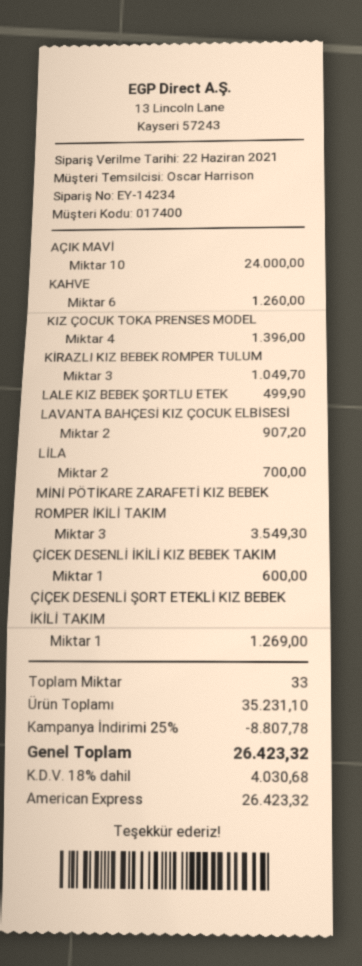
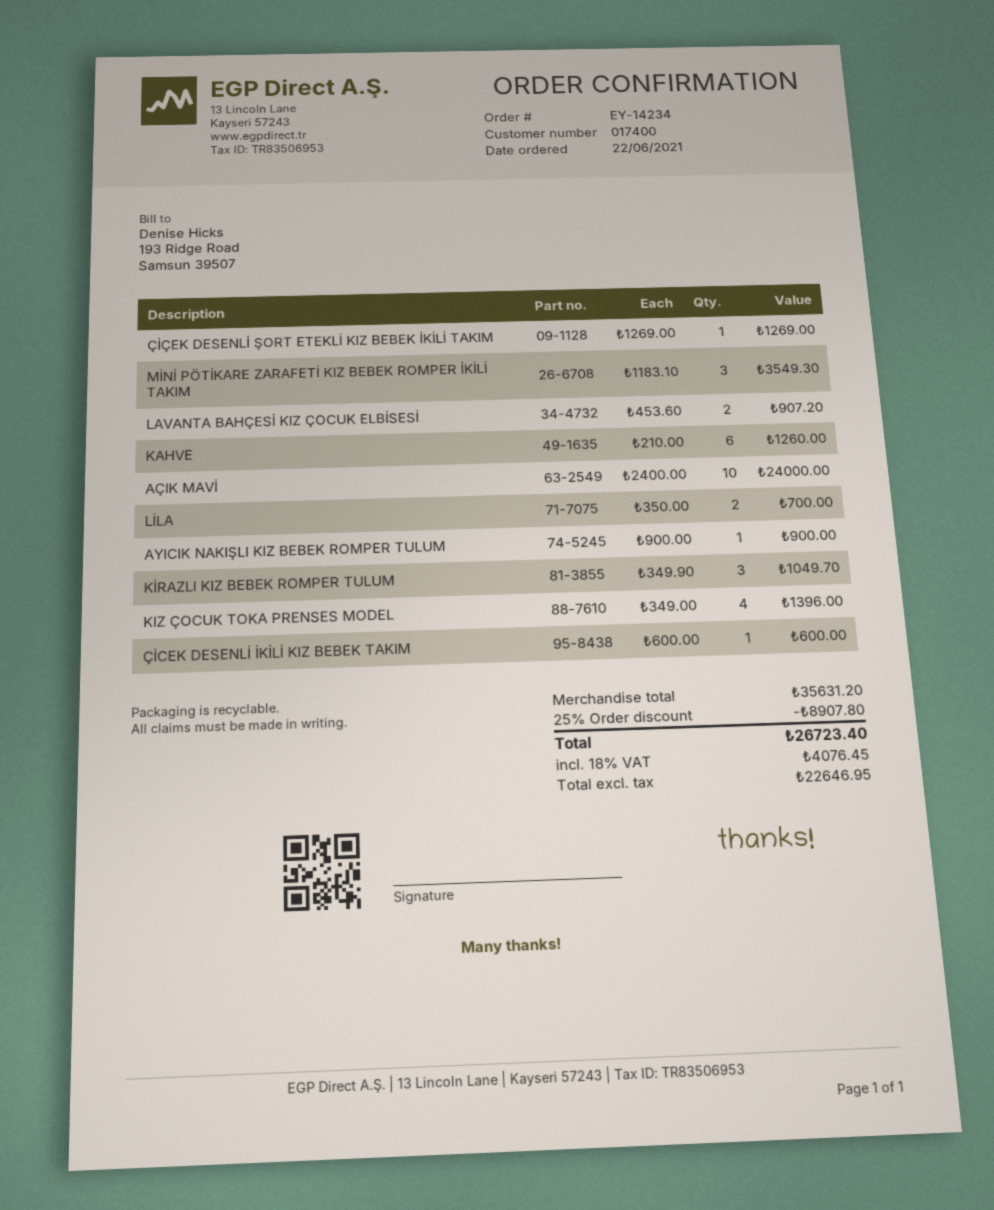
LALE KIZ BEBEK ŞORTLU ETEK: 1 for 499.90 -> none
AYICIK NAKIŞLI KIZ BEBEK ROMPER TULUM: none -> 1 for 900.00
subtotal: 35231.10 -> 35631.20
discount: 25% = 8807.78 -> 25% = 8907.80
tax: 18% = 4030.68 -> 18% = 4076.45
total: 26423.32 -> 26723.40

